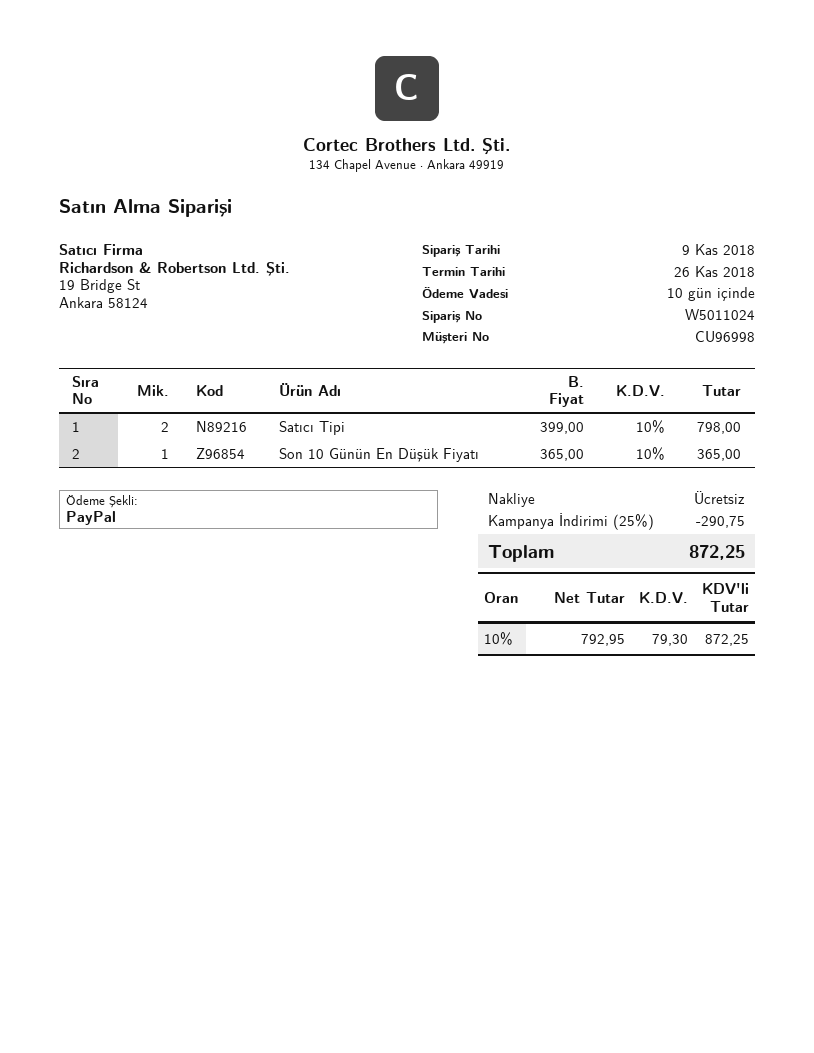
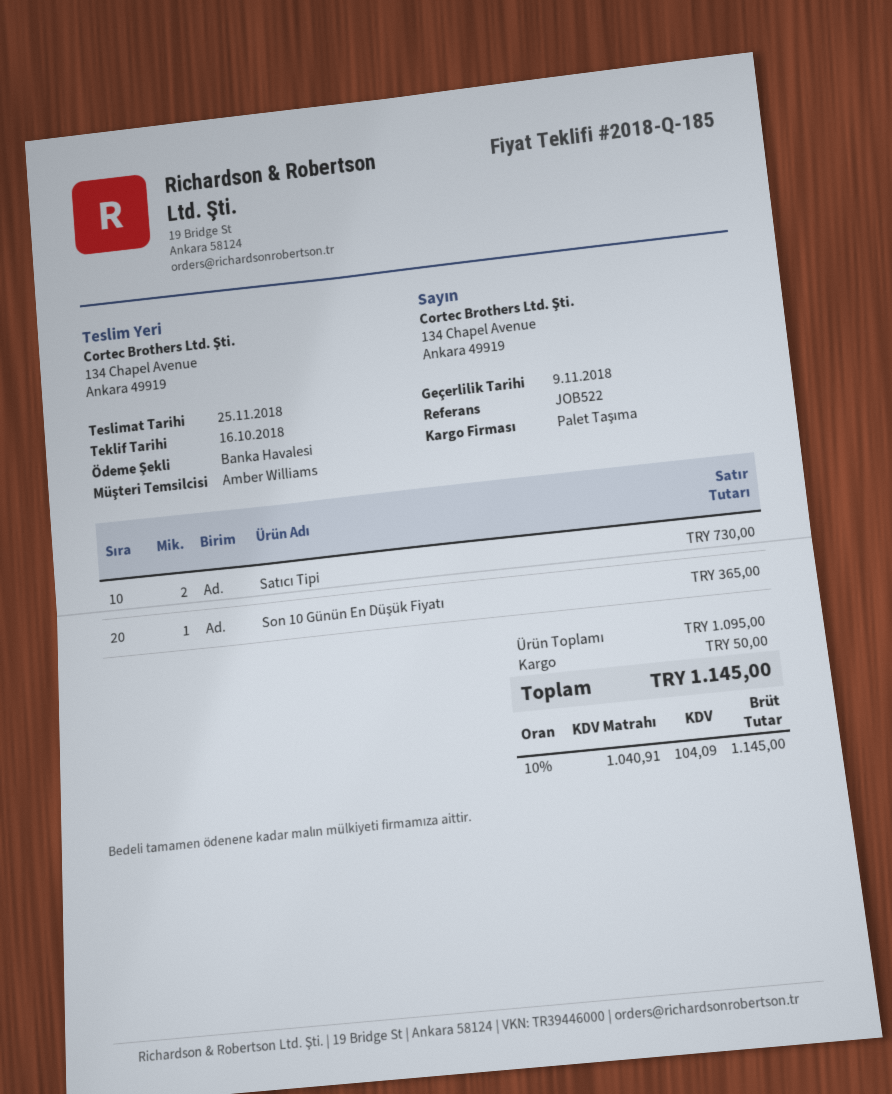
delivery date: 2018-11-26 -> 2018-11-25
payment method: PayPal -> bank transfer
Satıcı Tipi: 2 for 798.00 -> 2 for 730.00
discount: 25% = 290.75 -> none
shipping: 0.00 -> 50.00
net: 792.95 -> 1040.91
tax: 10% = 79.30 -> 10% = 104.09
total: 872.25 -> 1145.00

